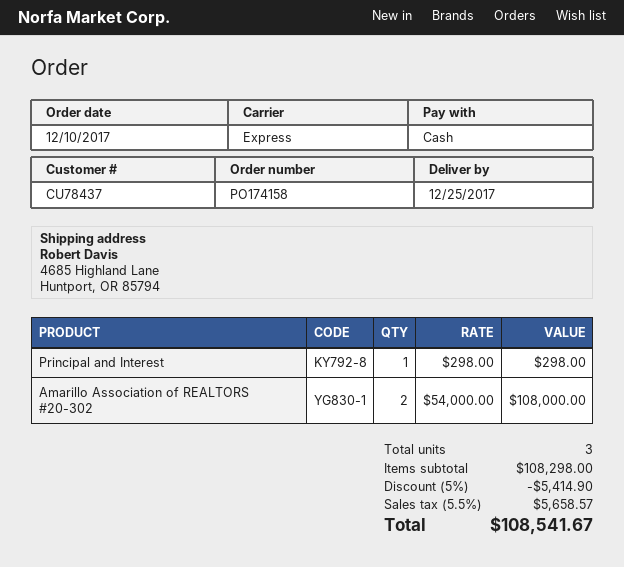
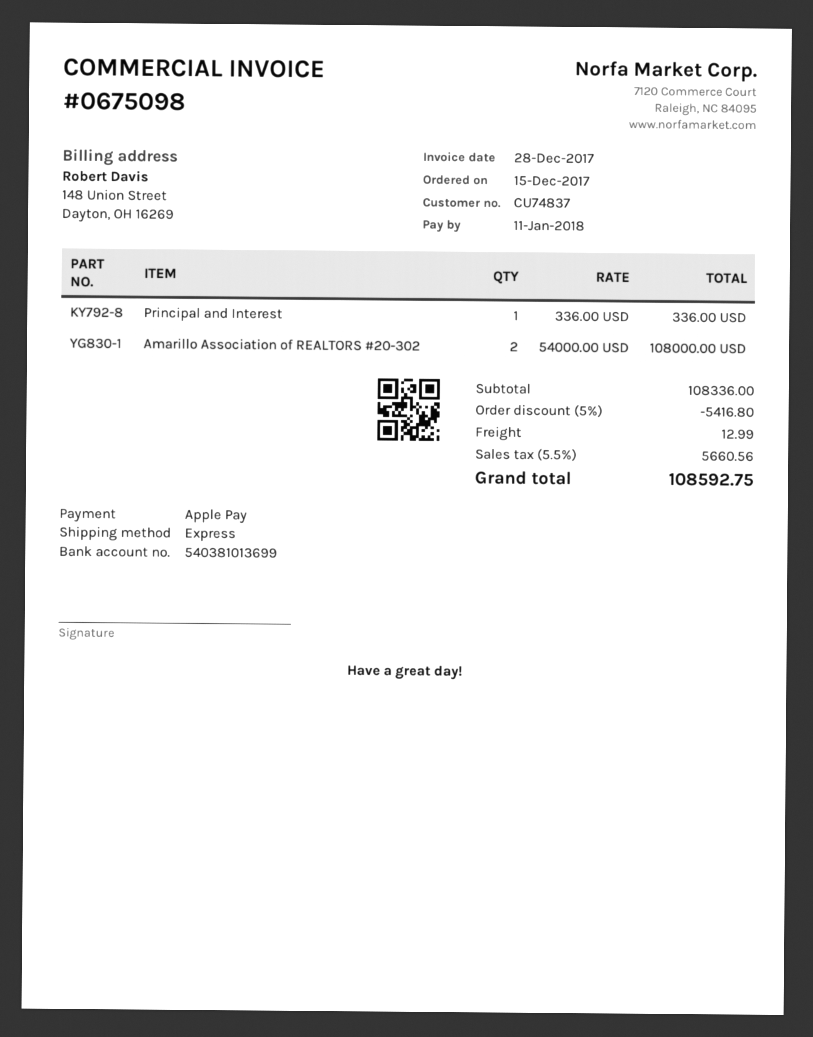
order date: 2017-12-10 -> 2017-12-15
customer number: CU78437 -> CU74837
payment method: cash -> Apple Pay
Principal and Interest: 1 x 298.00 = 298.00 -> 1 x 336.00 = 336.00
subtotal: 108298.00 -> 108336.00
discount: 5% = 5414.90 -> 5% = 5416.80
shipping: none -> 12.99
tax: 5.5% = 5658.57 -> 5.5% = 5660.56
total: 108541.67 -> 108592.75

